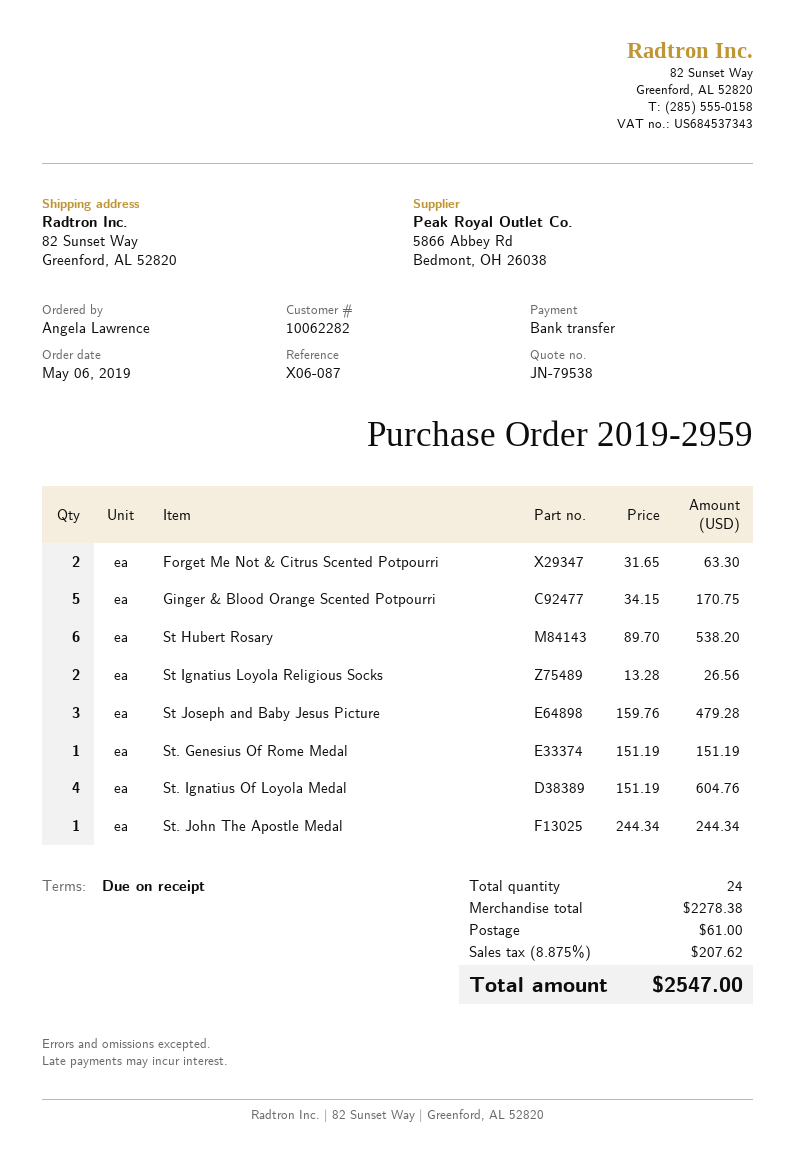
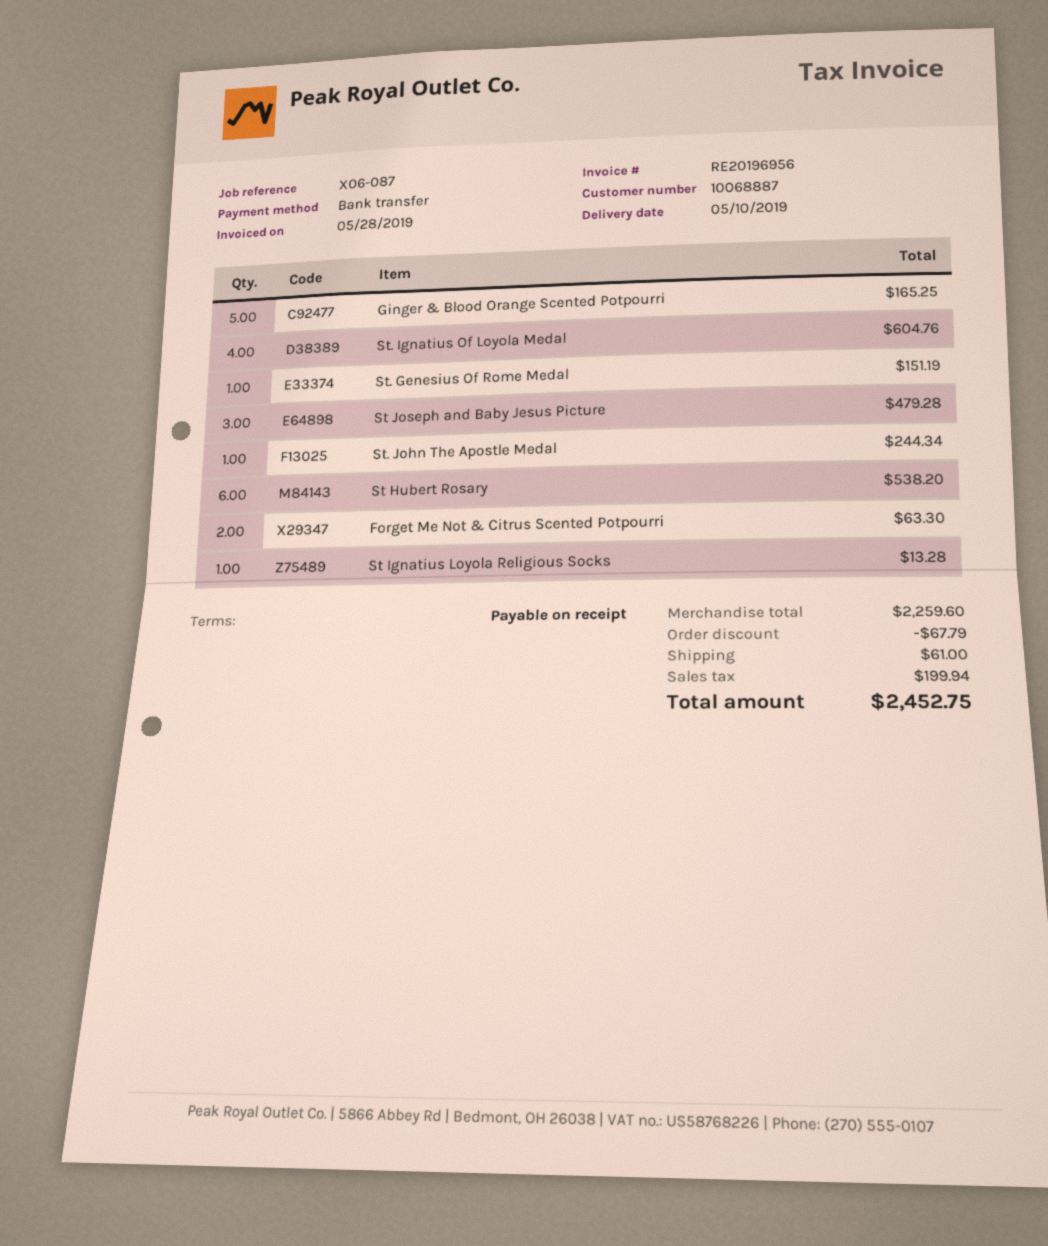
customer number: 10062282 -> 10068887
Ginger & Blood Orange Scented Potpourri: 5 for 170.75 -> 5 for 165.25
St Ignatius Loyola Religious Socks: 2 for 26.56 -> 1 for 13.28
subtotal: 2278.38 -> 2259.60
discount: none -> 67.79
tax: 207.62 -> 199.94
total: 2547.00 -> 2452.75

